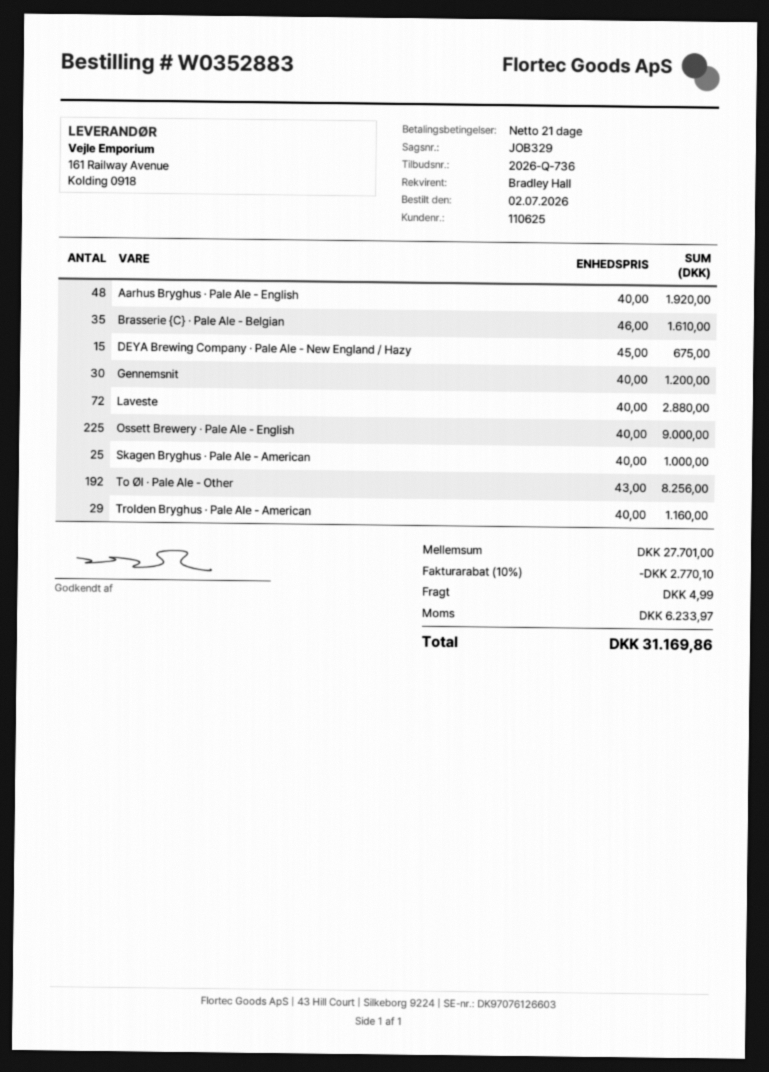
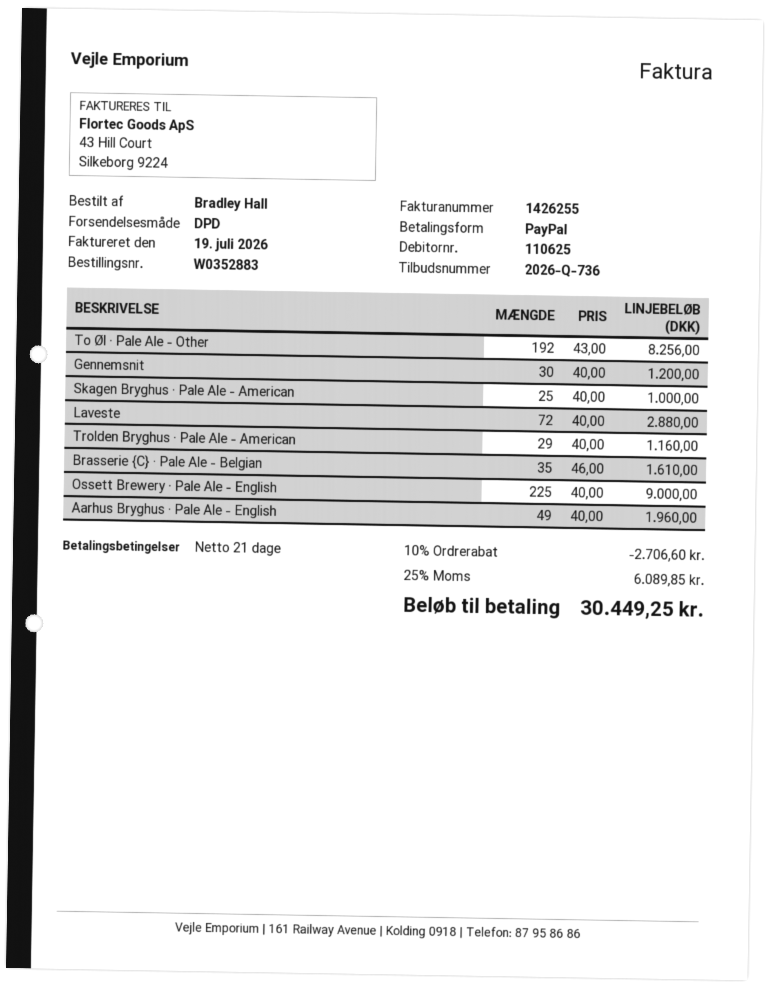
Aarhus Bryghus · Pale Ale - English: 48 x 40.00 = 1920.00 -> 49 x 40.00 = 1960.00
DEYA Brewing Company · Pale Ale - New England / Hazy: 15 x 45.00 = 675.00 -> none
discount: 10% = 2770.10 -> 10% = 2706.60
shipping: 4.99 -> none
tax: 6233.97 -> 6089.85
total: 31169.86 -> 30449.25

